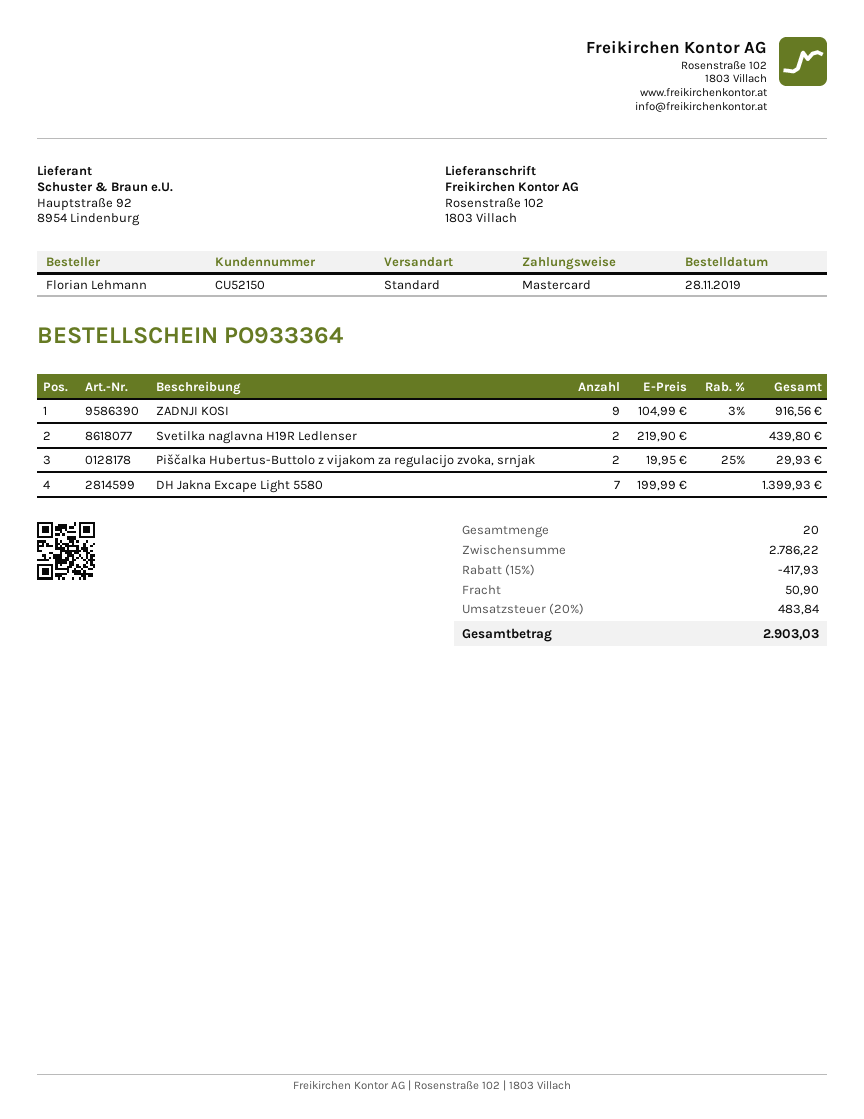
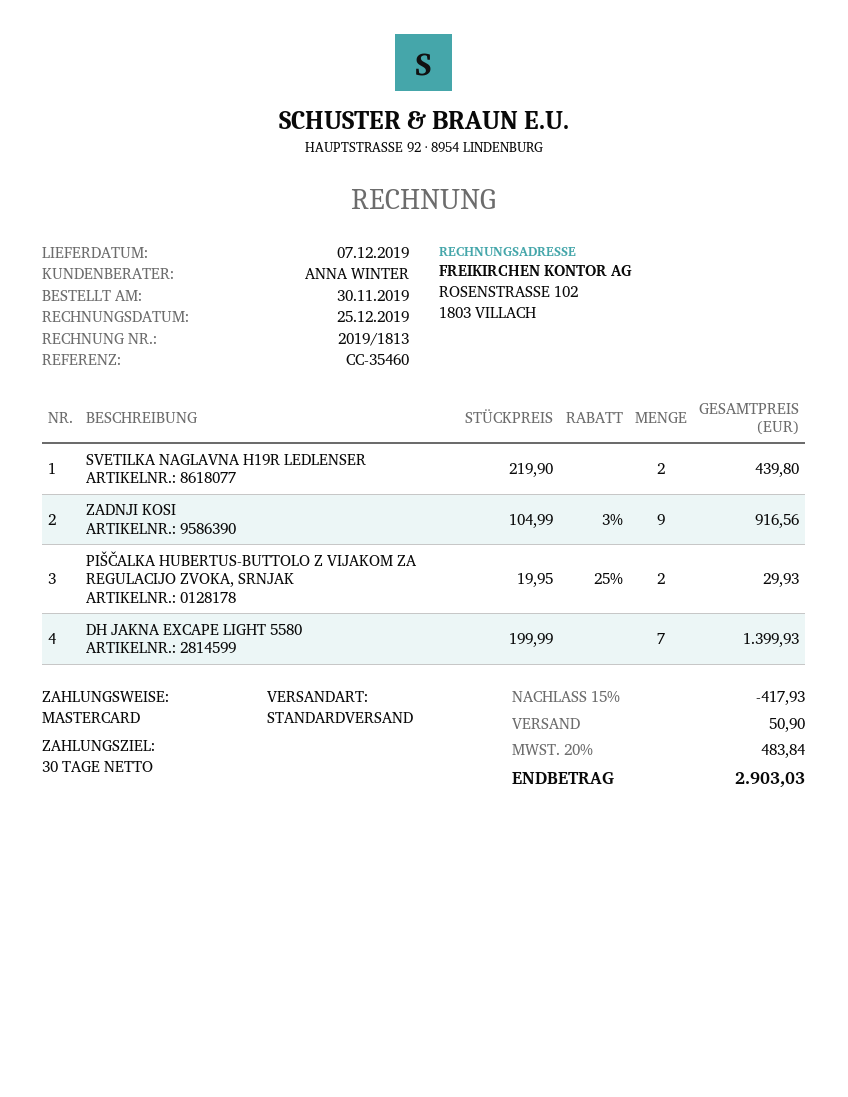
order date: 2019-11-28 -> 2019-11-30

